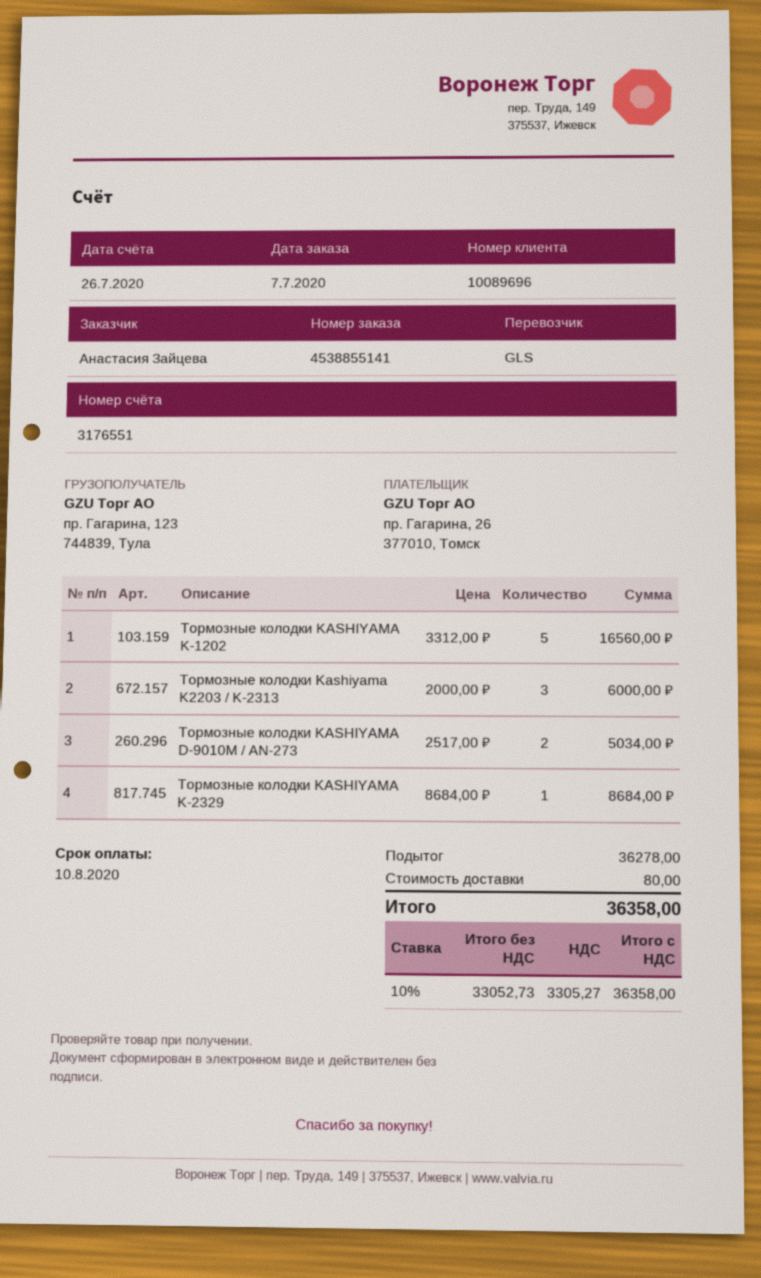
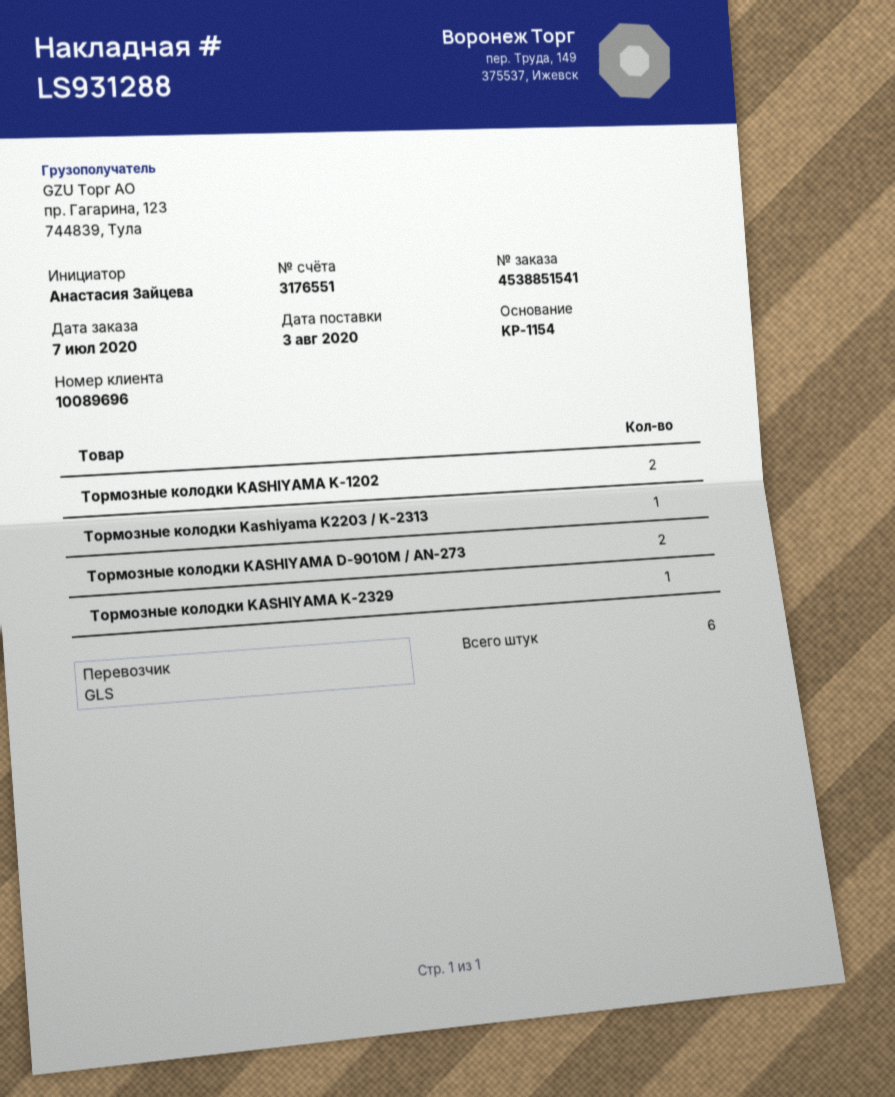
order number: 4538855141 -> 4538851541
Тормозные колодки KASHIYAMA K-1202: 5 -> 2
Тормозные колодки Kashiyama K2203 / K-2313: 3 -> 1

